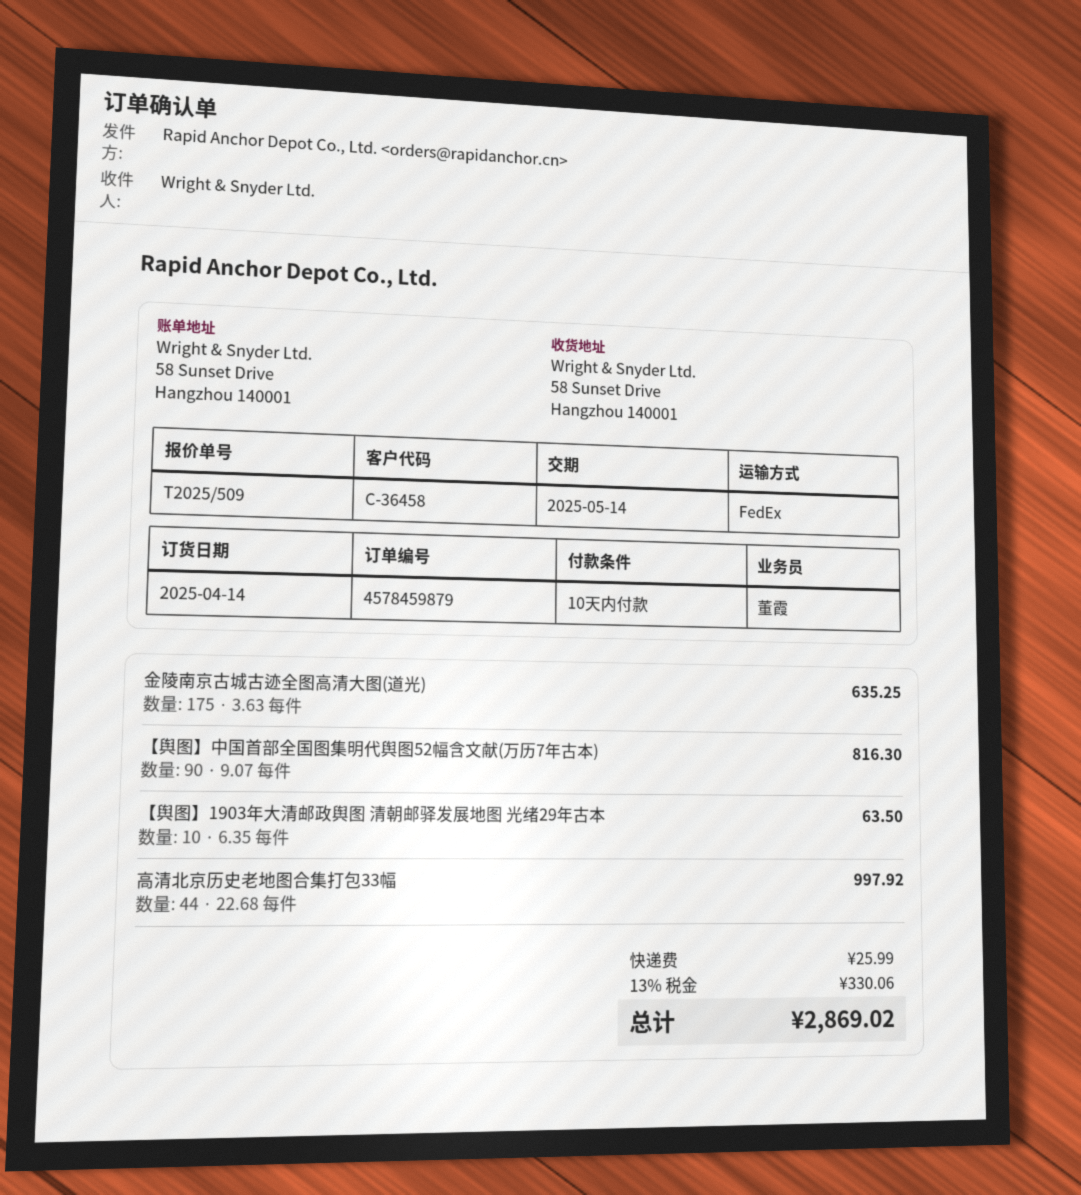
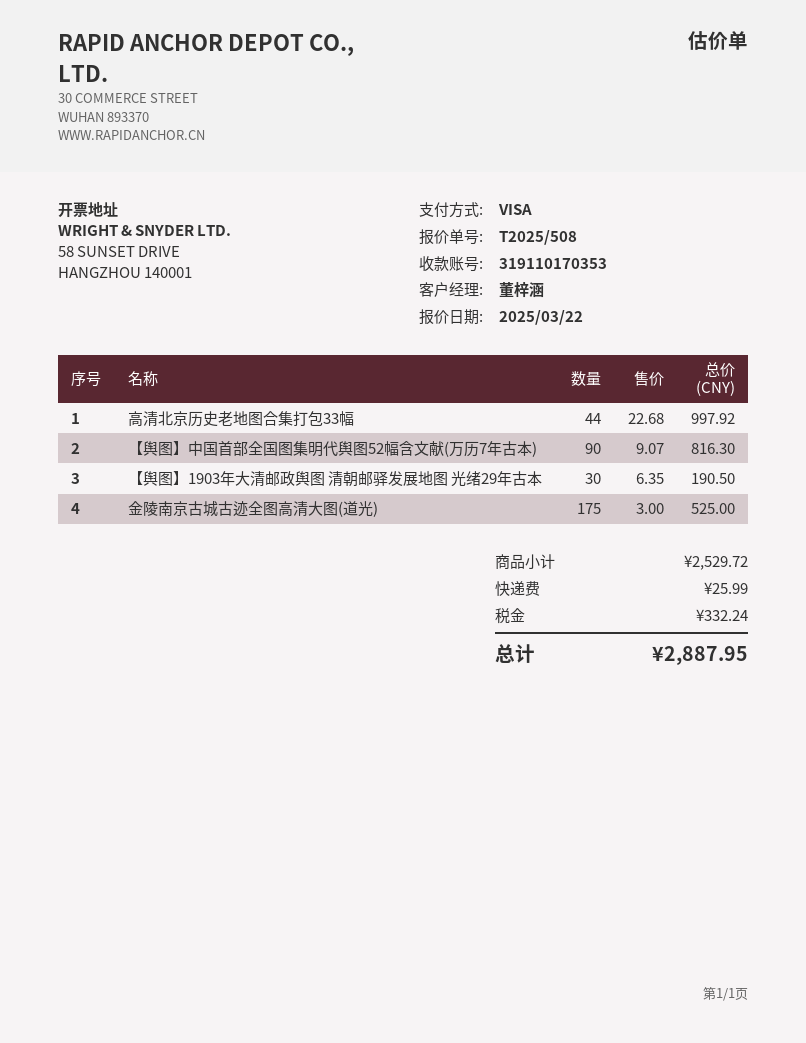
quote number: T2025/509 -> T2025/508
sales rep: 董霞 -> 董梓涵
金陵南京古城古迹全图高清大图(道光): 175 x 3.63 = 635.25 -> 175 x 3.00 = 525.00
【舆图】1903年大清邮政舆图 清朝邮驿发展地图 光绪29年古本: 10 x 6.35 = 63.50 -> 30 x 6.35 = 190.50
tax: 330.06 -> 332.24
total: 2869.02 -> 2887.95

